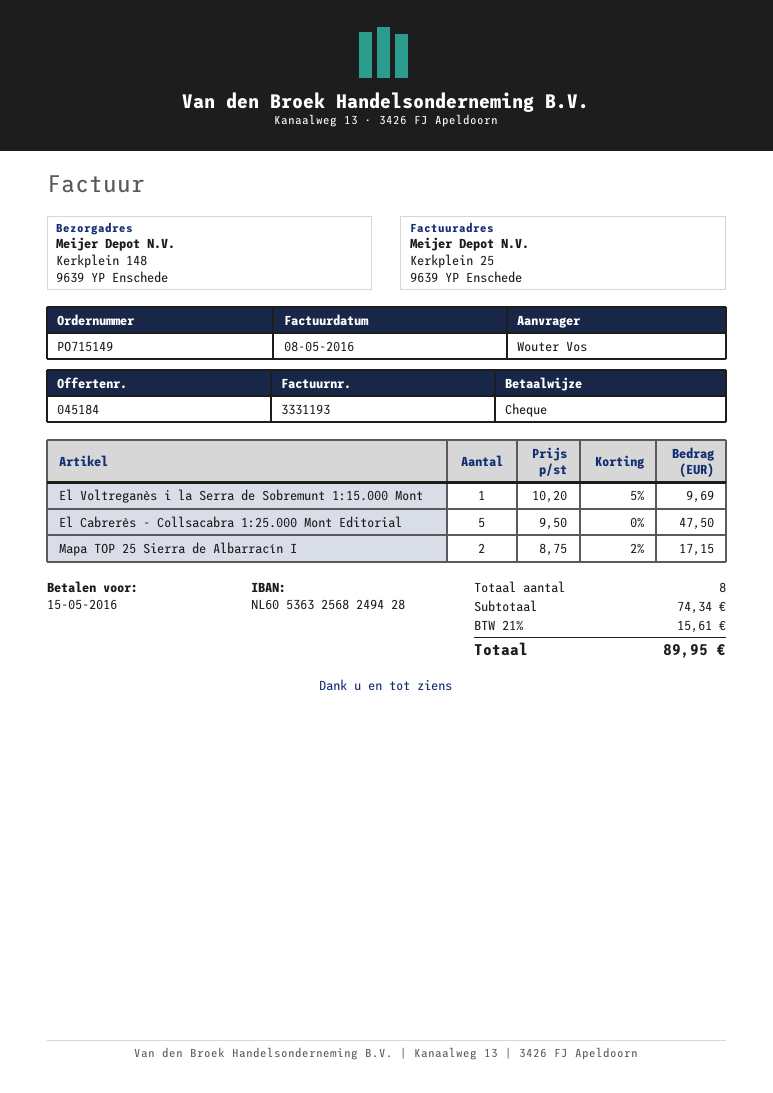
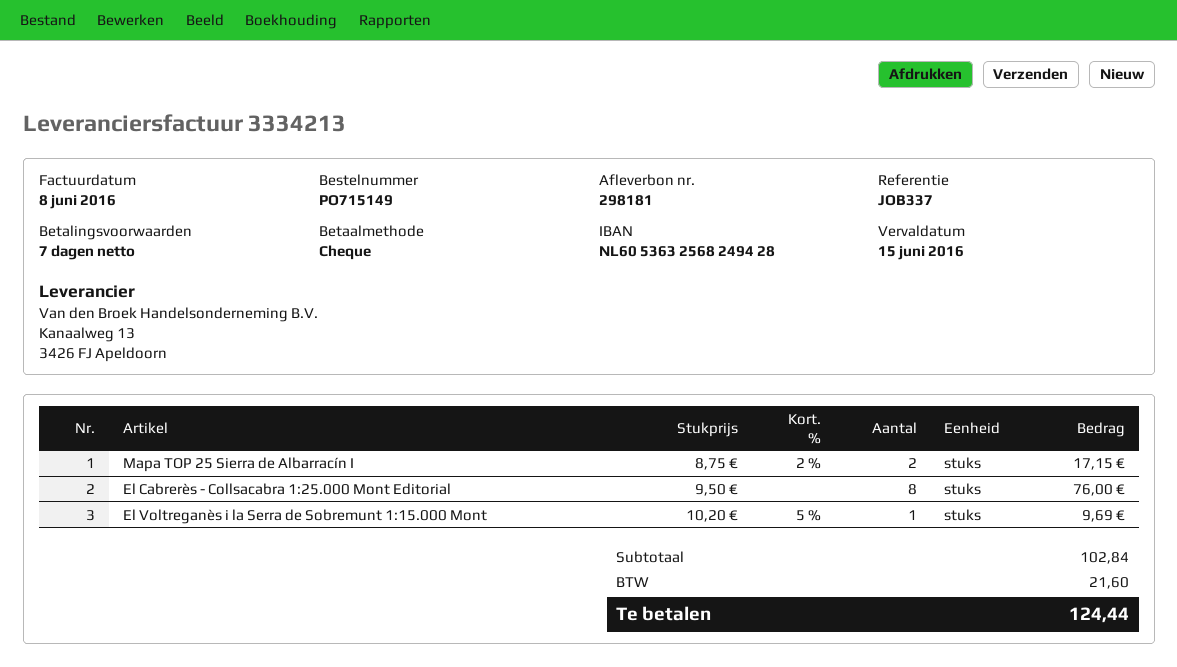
invoice number: 3331193 -> 3334213
invoice date: 2016-05-08 -> 2016-06-08
due date: 2016-05-15 -> 2016-06-15
El Cabrerès - Collsacabra 1:25.000 Mont Editorial: 5 x 9.50 = 47.50 -> 8 x 9.50 = 76.00
subtotal: 74.34 -> 102.84
tax: 15.61 -> 21.60
total: 89.95 -> 124.44

